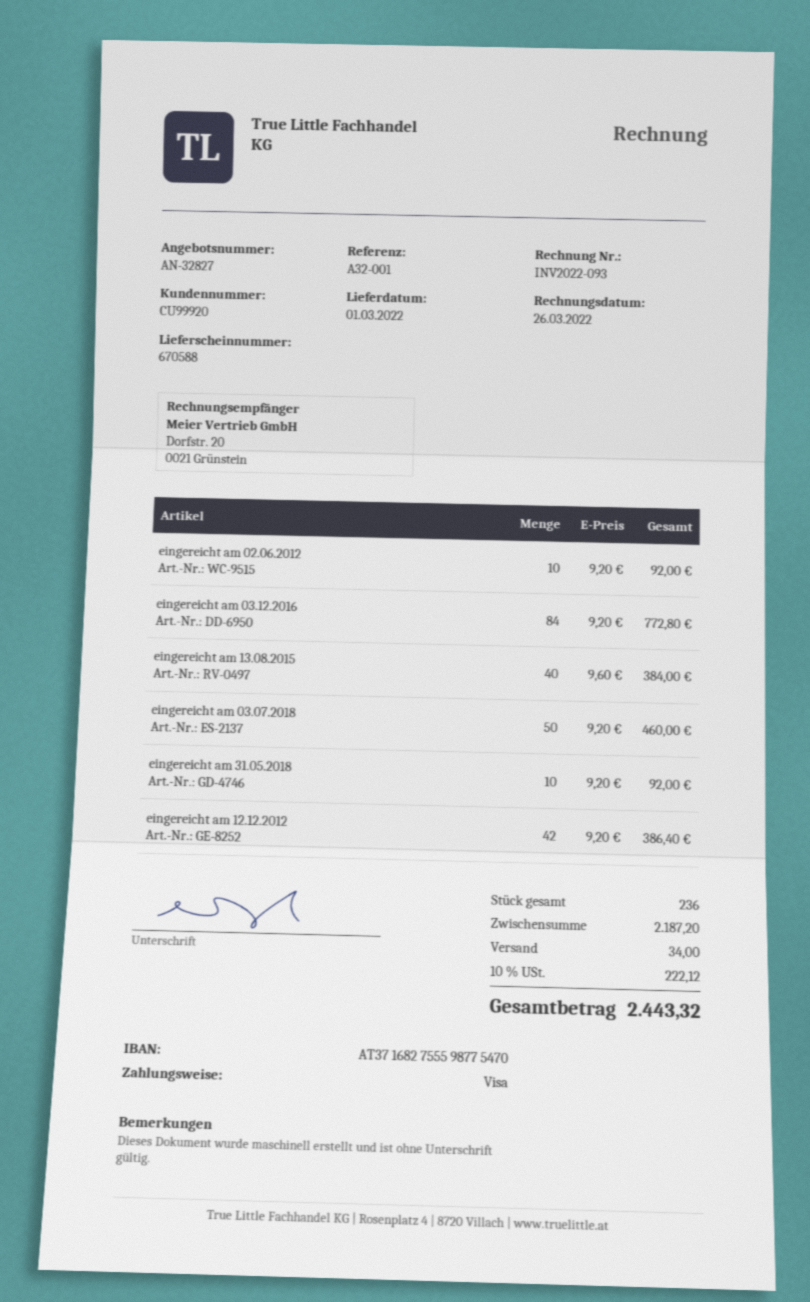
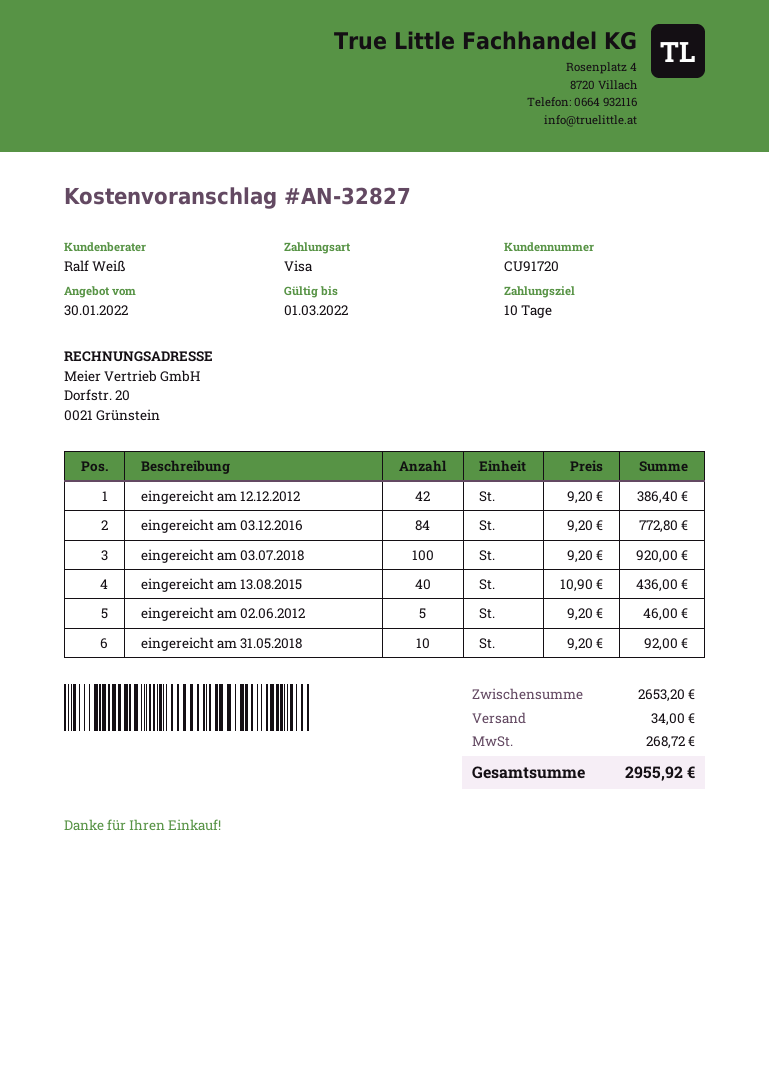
customer number: CU99920 -> CU91720
eingereicht am 02.06.2012: 10 x 9.20 = 92.00 -> 5 x 9.20 = 46.00
eingereicht am 13.08.2015: 40 x 9.60 = 384.00 -> 40 x 10.90 = 436.00
eingereicht am 03.07.2018: 50 x 9.20 = 460.00 -> 100 x 9.20 = 920.00
subtotal: 2187.20 -> 2653.20
tax: 222.12 -> 268.72
total: 2443.32 -> 2955.92

